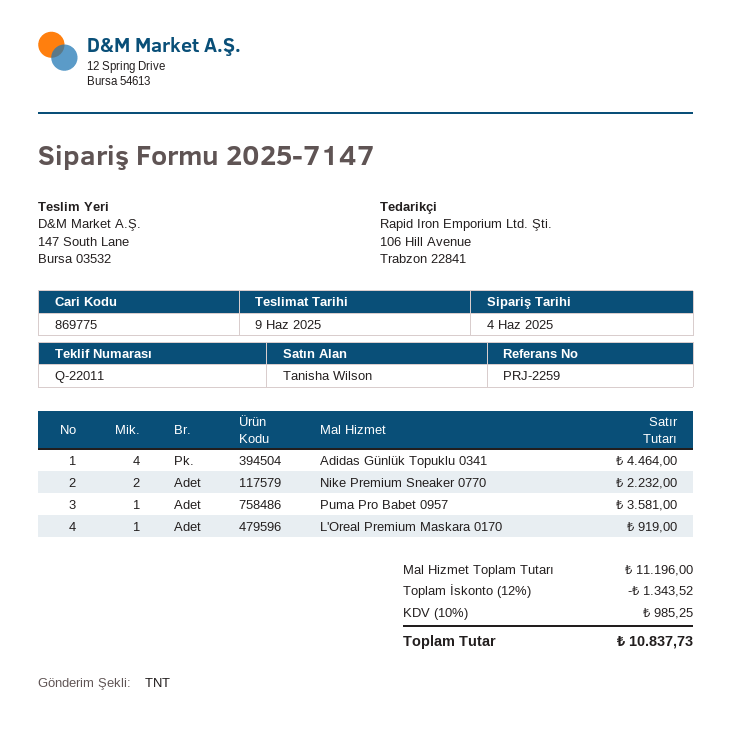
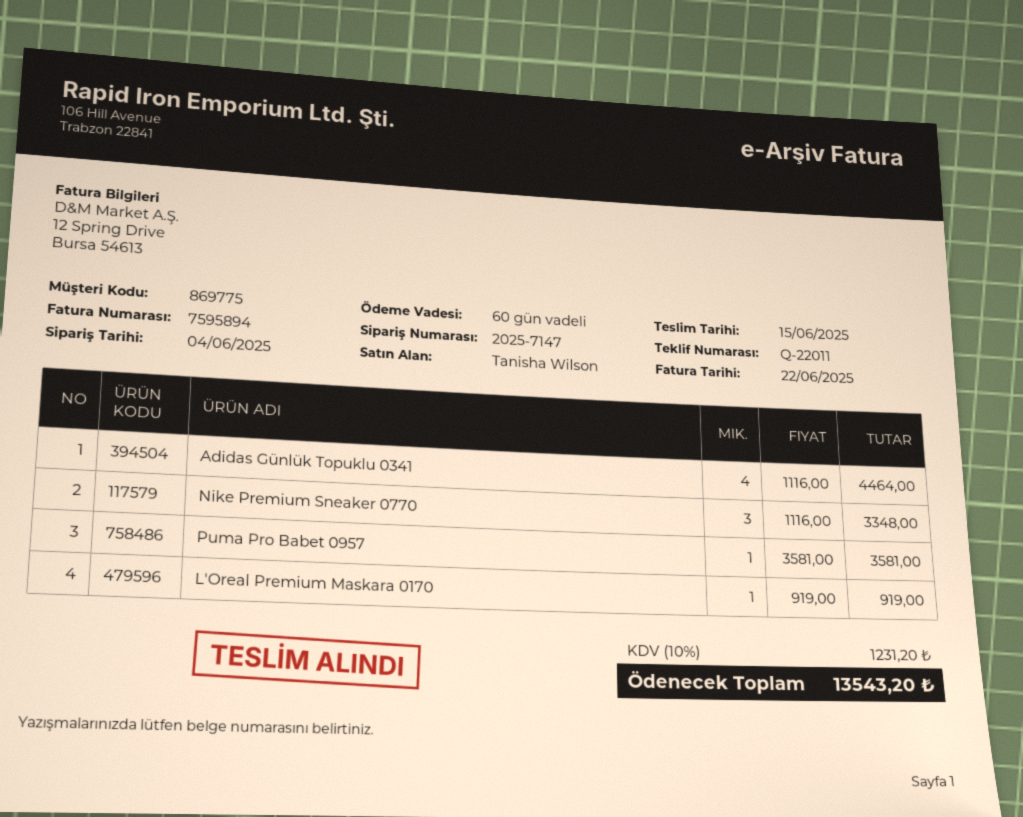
delivery date: 2025-06-09 -> 2025-06-15
Nike Premium Sneaker 0770: 2 for 2232.00 -> 3 for 3348.00
discount: 12% = 1343.52 -> none
tax: 10% = 985.25 -> 10% = 1231.20
total: 10837.73 -> 13543.20

